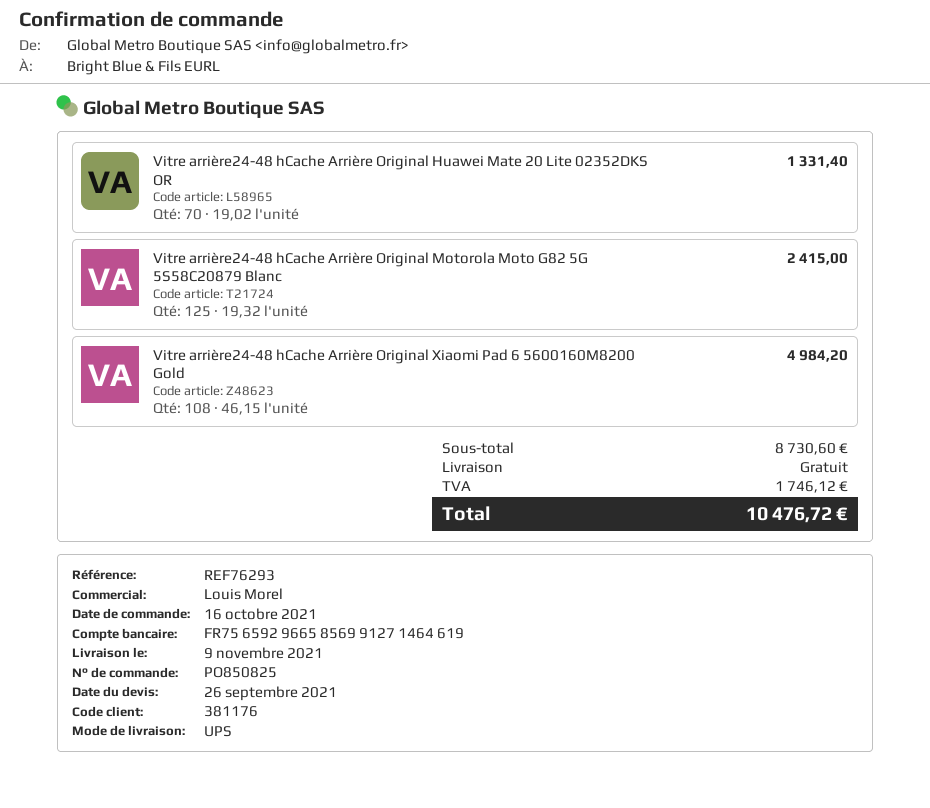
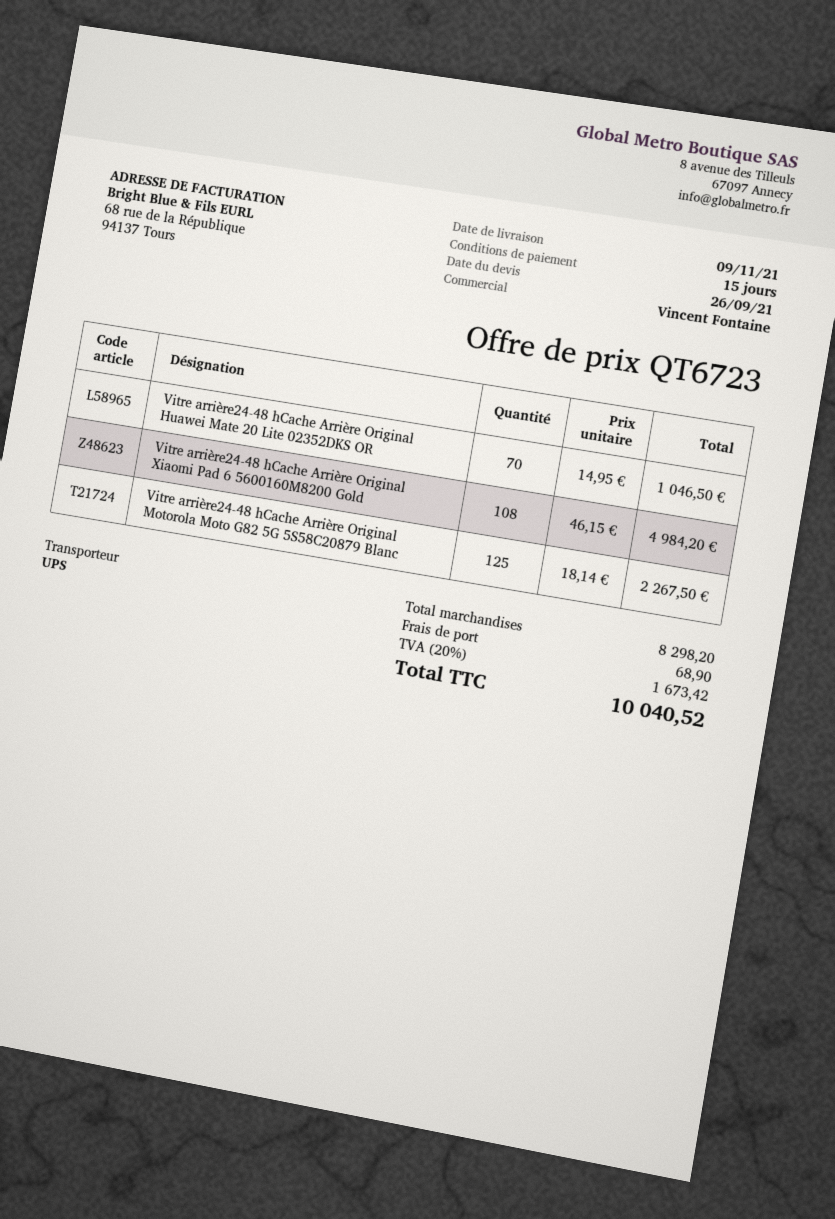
sales rep: Louis Morel -> Vincent Fontaine
Vitre arrière24-48 hCache Arrière Original Huawei Mate 20 Lite 02352DKS OR: 70 x 19.02 = 1331.40 -> 70 x 14.95 = 1046.50
Vitre arrière24-48 hCache Arrière Original Motorola Moto G82 5G 5S58C20879 Blanc: 125 x 19.32 = 2415.00 -> 125 x 18.14 = 2267.50
subtotal: 8730.60 -> 8298.20
shipping: 0.00 -> 68.90
tax: 1746.12 -> 1673.42
total: 10476.72 -> 10040.52

